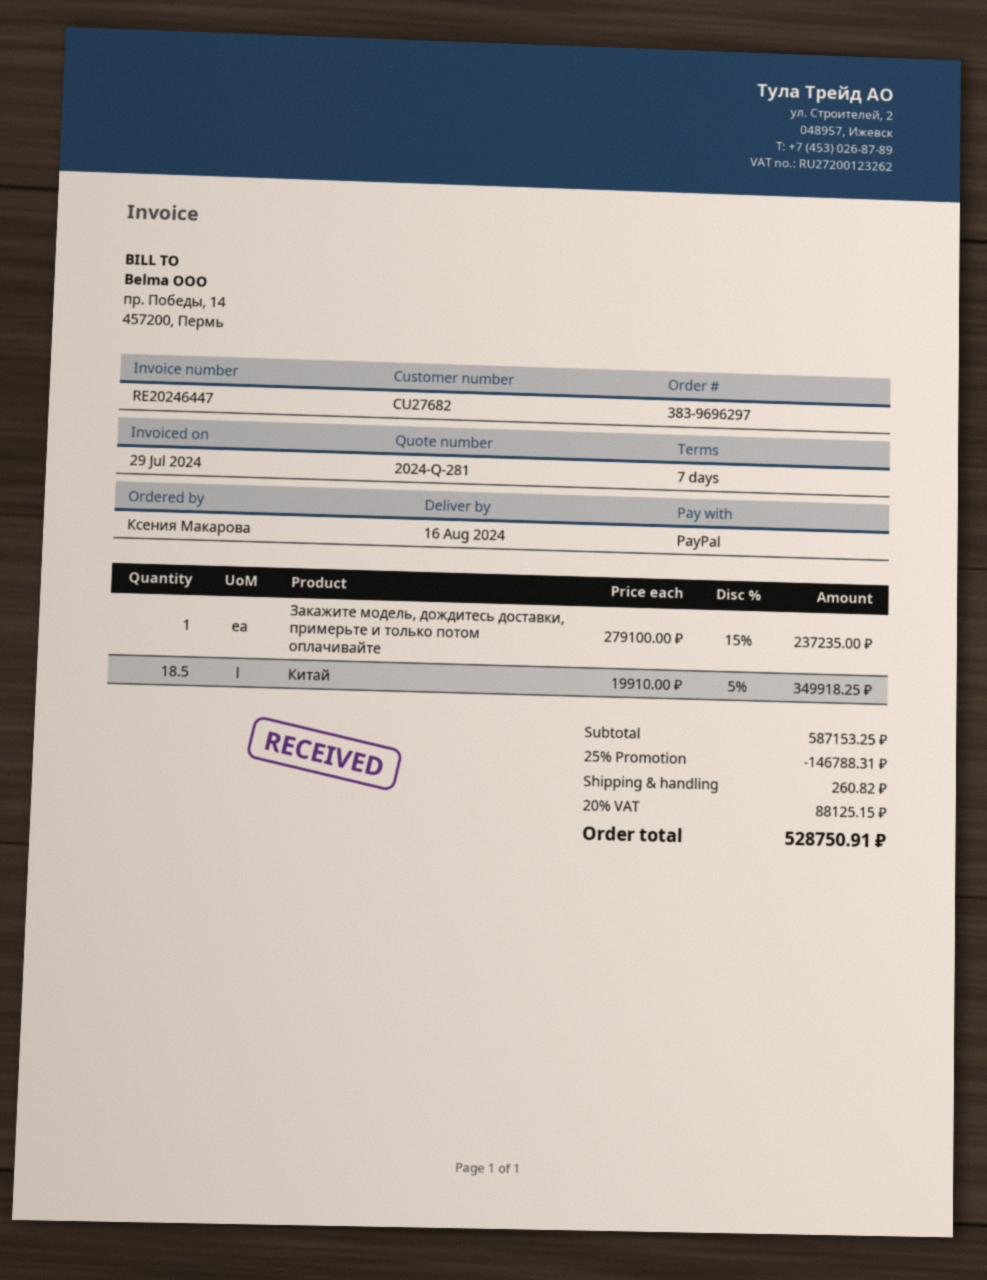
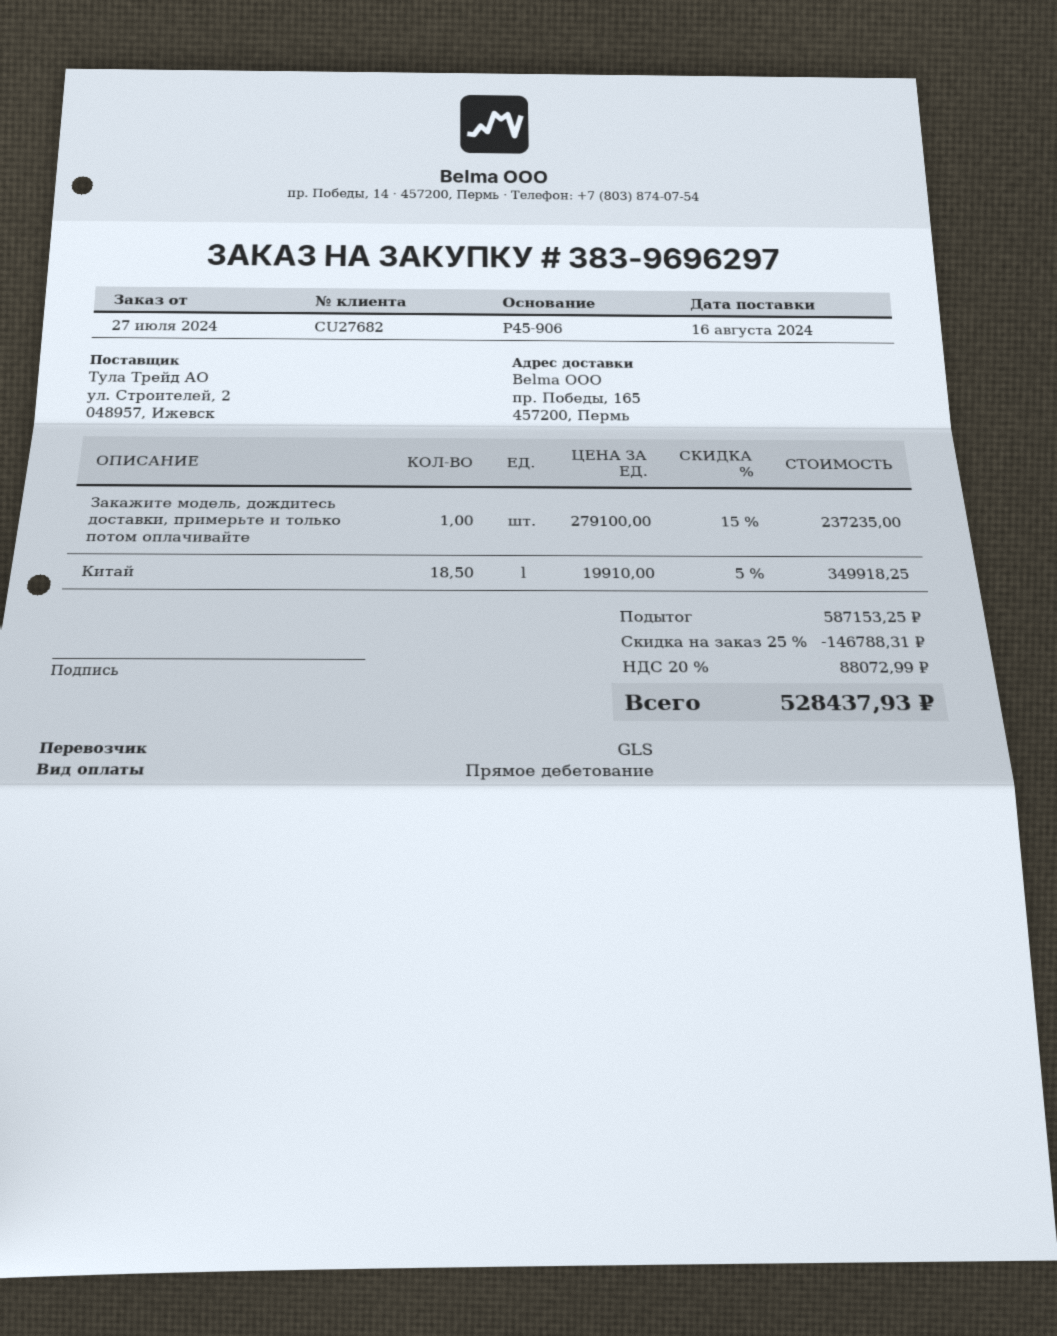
payment method: PayPal -> direct debit
shipping: 260.82 -> none
tax: 20% = 88125.15 -> 20% = 88072.99
total: 528750.91 -> 528437.93

